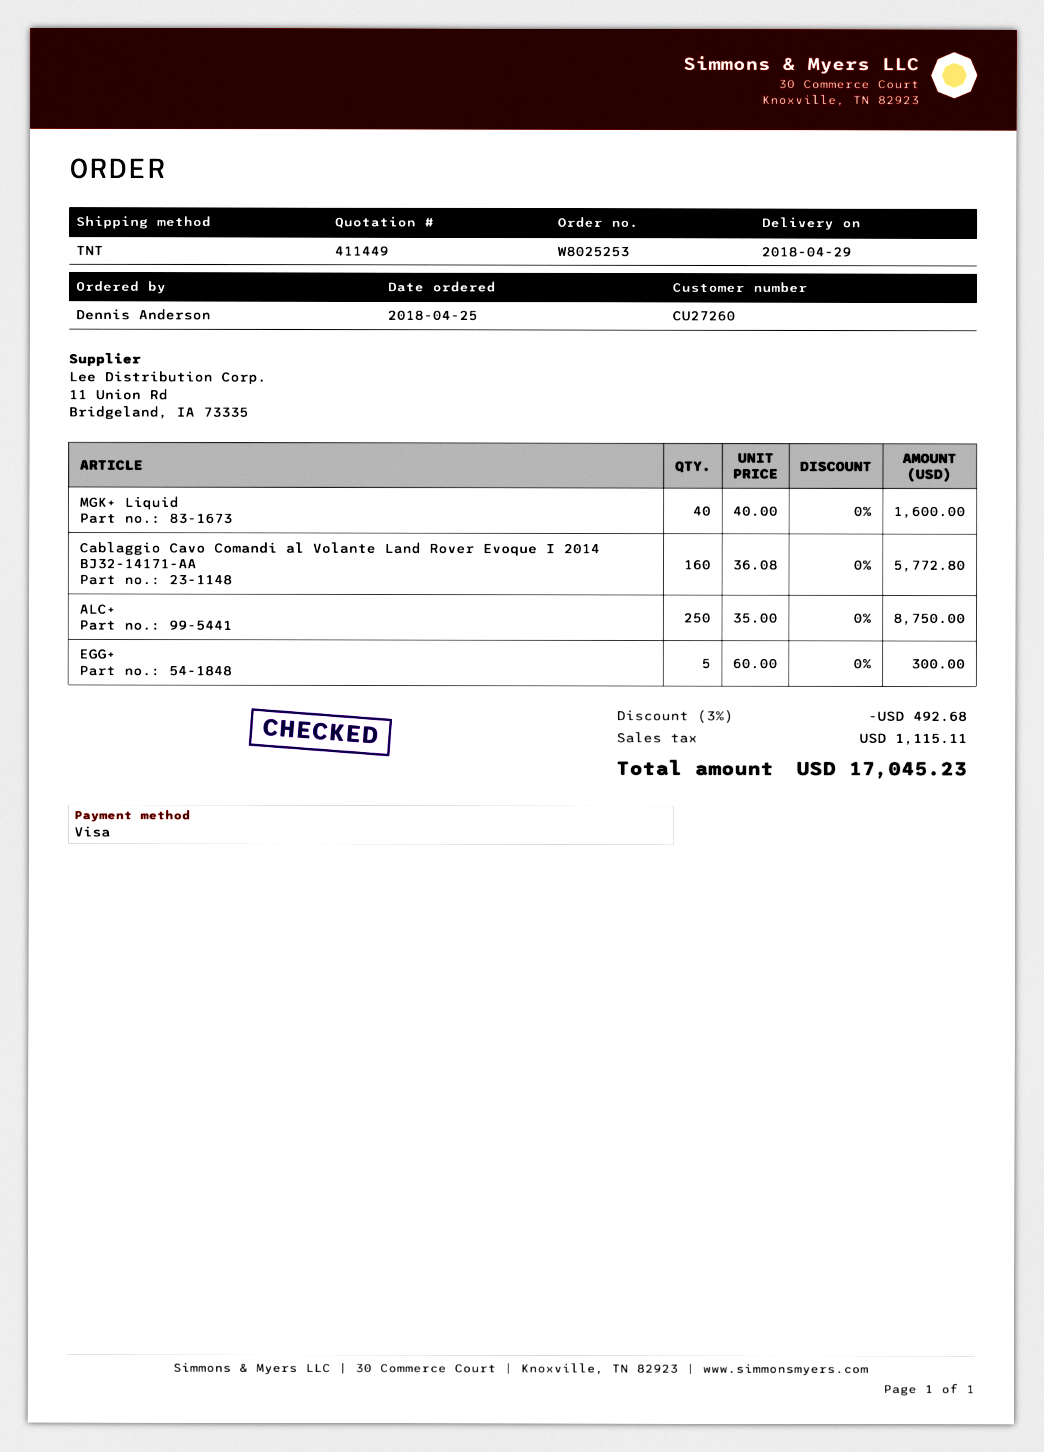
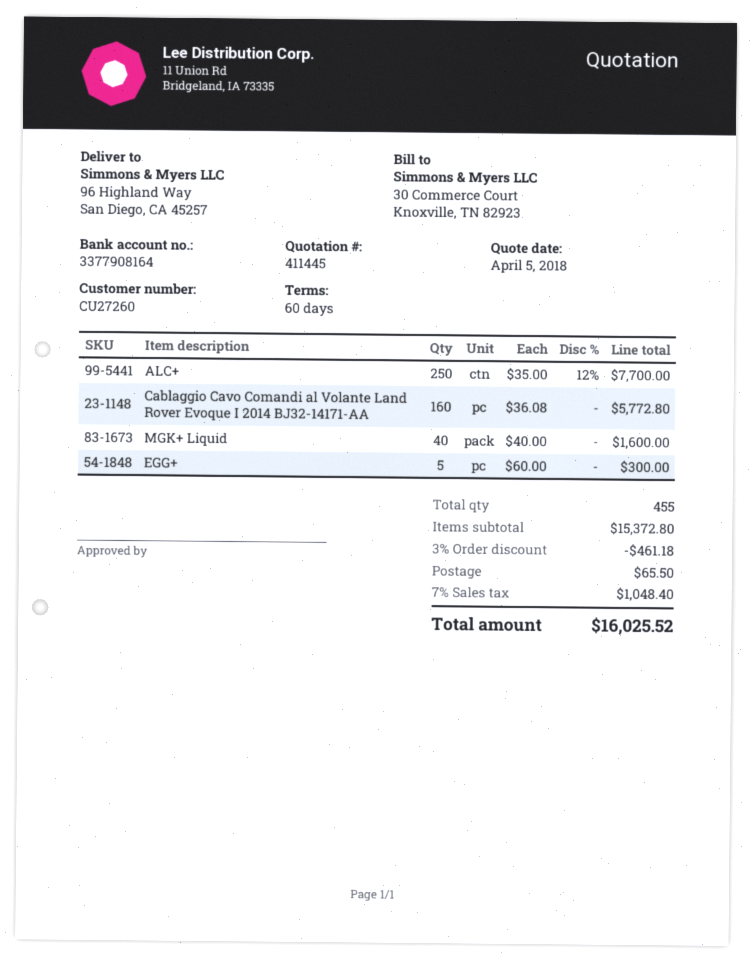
quote number: 411449 -> 411445
ALC+: 250 x 35.00 = 8750.00 -> 250 x 35.00 - 12% = 7700.00
discount: 3% = 492.68 -> 3% = 461.18
shipping: none -> 65.50
tax: 1115.11 -> 1048.40
total: 17045.23 -> 16025.52

